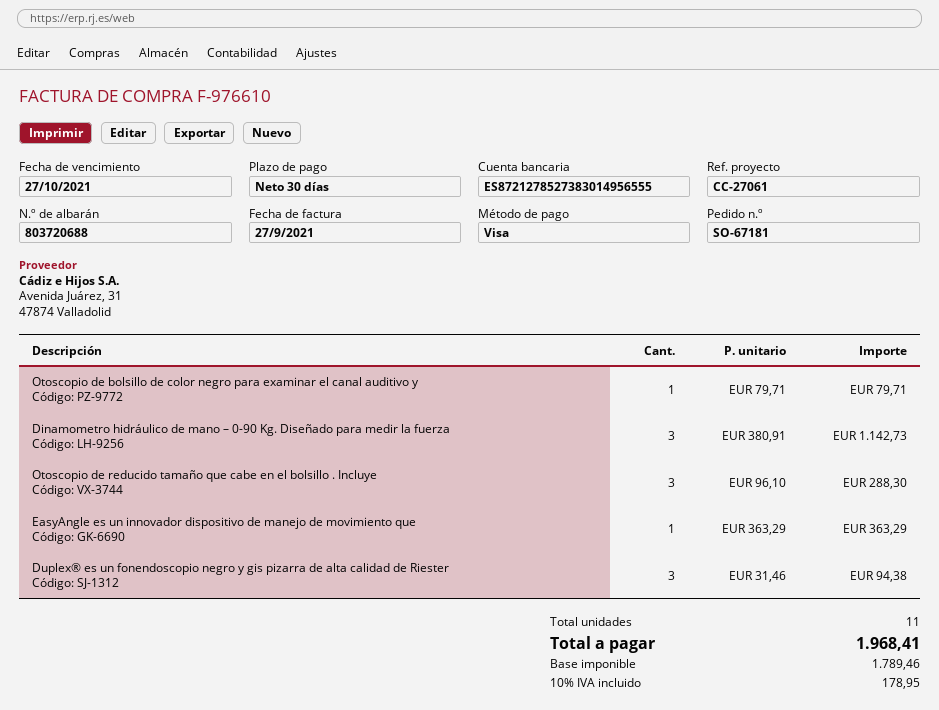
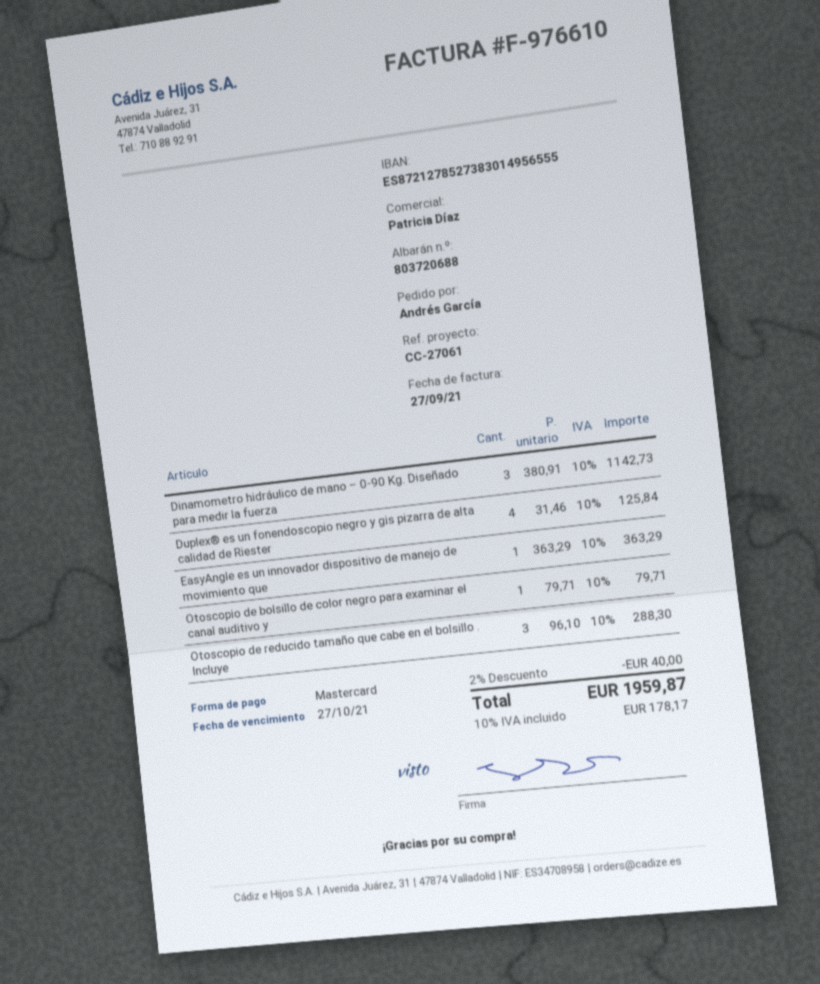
payment method: Visa -> Mastercard
Duplex® es un fonendoscopio negro y gis pizarra de alta calidad de Riester: 3 x 31.46 = 94.38 -> 4 x 31.46 = 125.84
discount: none -> 2% = 40.00
tax: 10% = 178.95 -> 10% = 178.17
total: 1968.41 -> 1959.87

